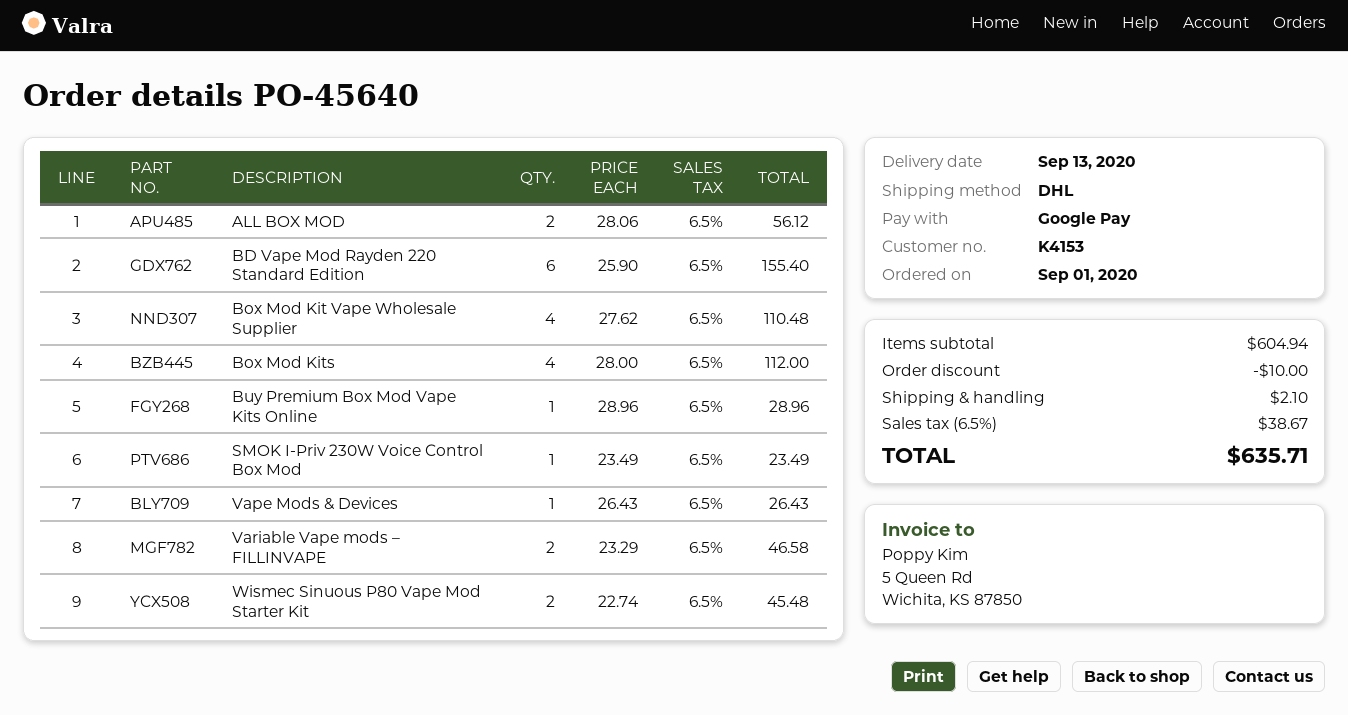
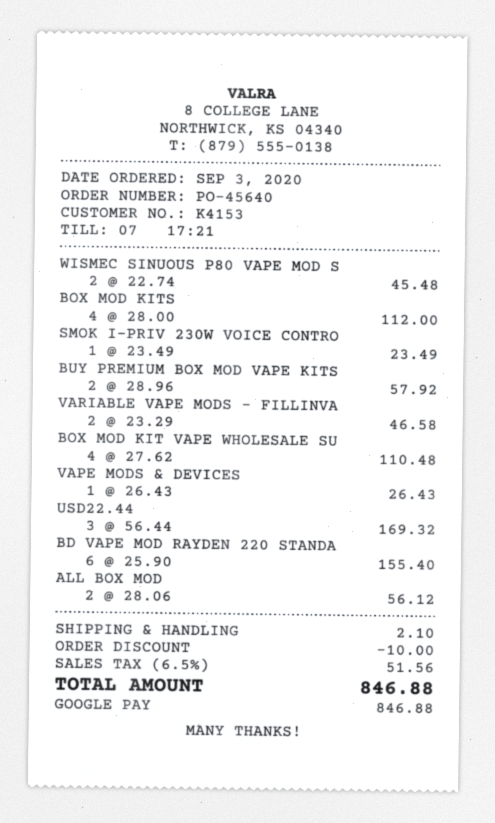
order date: 2020-09-01 -> 2020-09-03
Buy Premium Box Mod Vape Kits Online: 1 x 28.96 = 28.96 -> 2 x 28.96 = 57.92
USD22.44: none -> 3 x 56.44 = 169.32
tax: 6.5% = 38.67 -> 6.5% = 51.56
total: 635.71 -> 846.88

